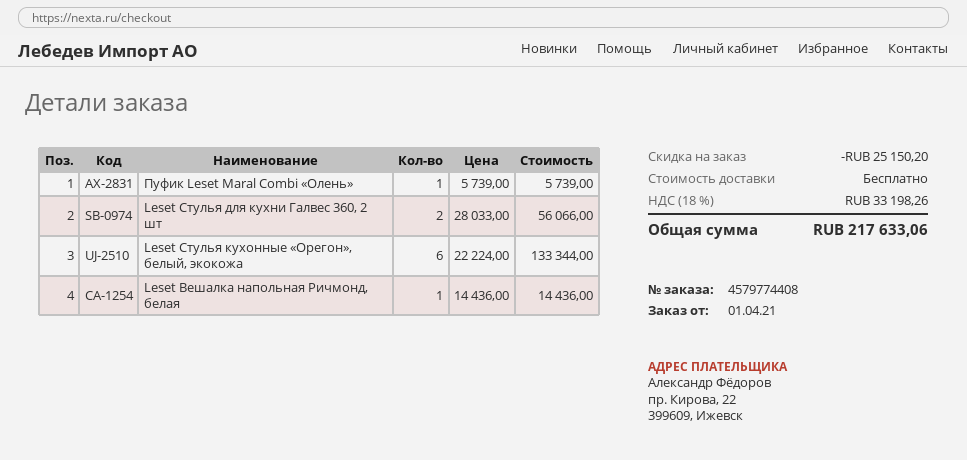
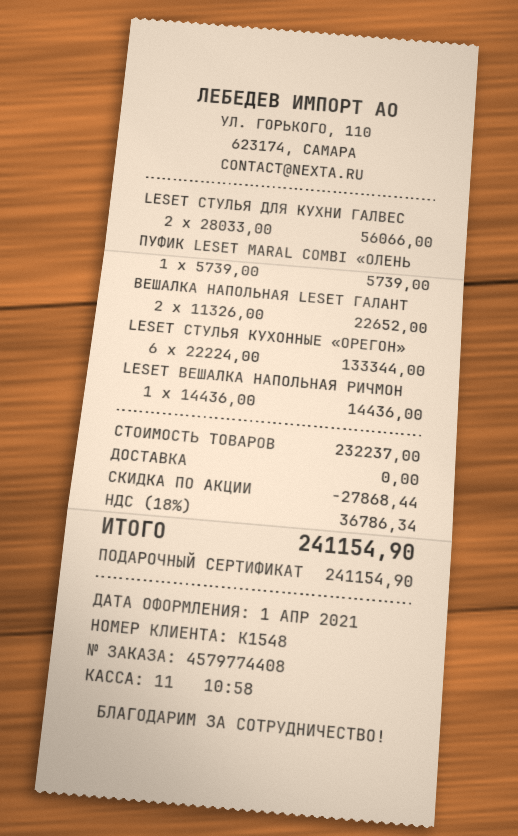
ВЕШАЛКА НАПОЛЬНАЯ LESET ГАЛАНТ: none -> 2 x 11326.00 = 22652.00
discount: 25150.20 -> 27868.44
tax: 18% = 33198.26 -> 18% = 36786.34
total: 217633.06 -> 241154.90

